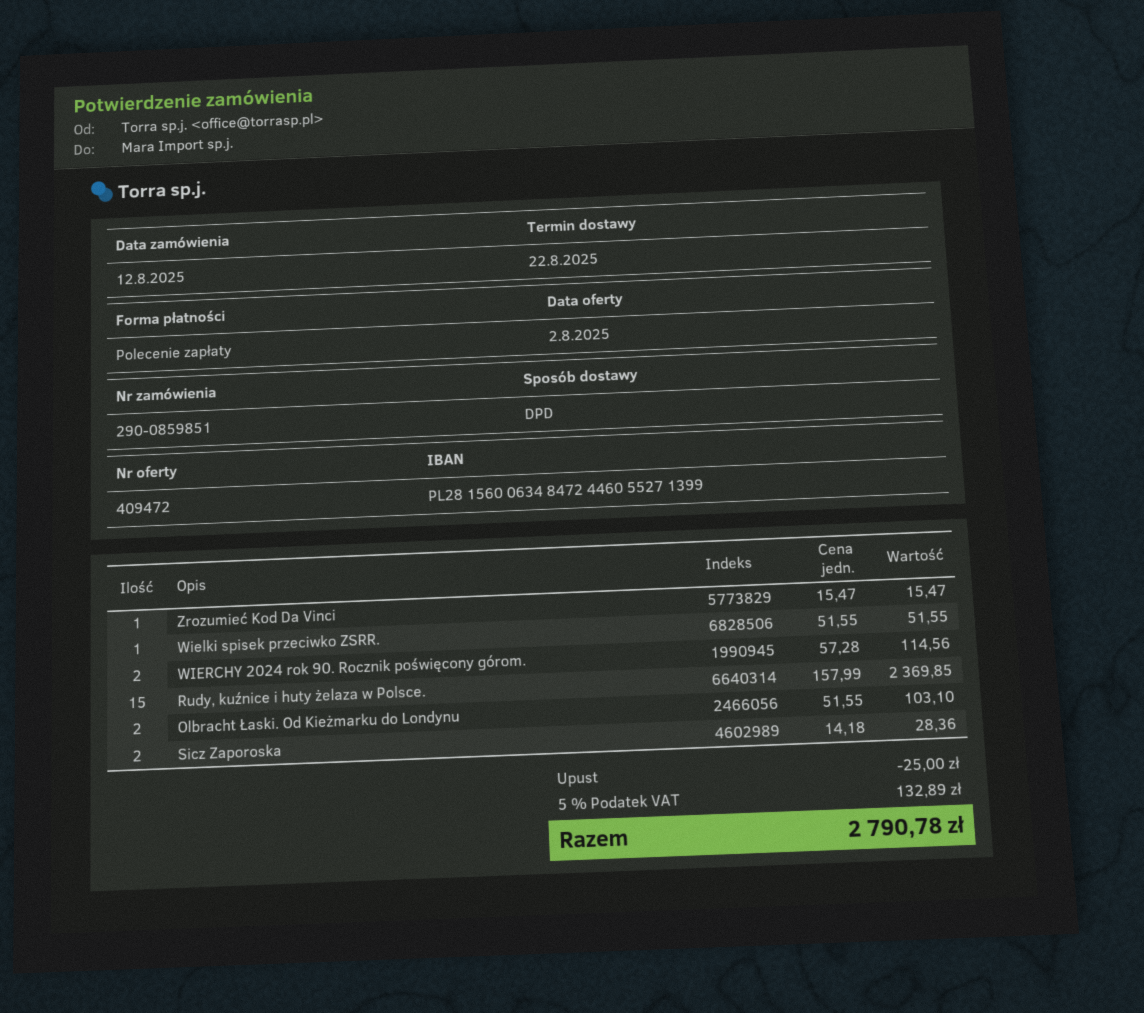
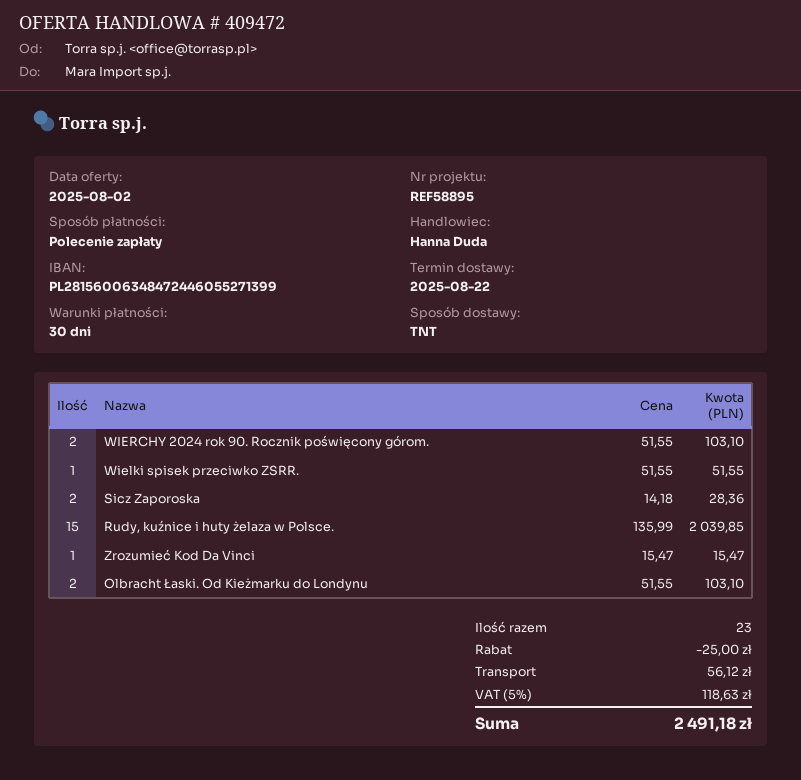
shipping method: DPD -> TNT
WIERCHY 2024 rok 90. Rocznik poświęcony górom.: 2 x 57.28 = 114.56 -> 2 x 51.55 = 103.10
Rudy, kuźnice i huty żelaza w Polsce.: 15 x 157.99 = 2369.85 -> 15 x 135.99 = 2039.85
shipping: none -> 56.12
tax: 5% = 132.89 -> 5% = 118.63
total: 2790.78 -> 2491.18

